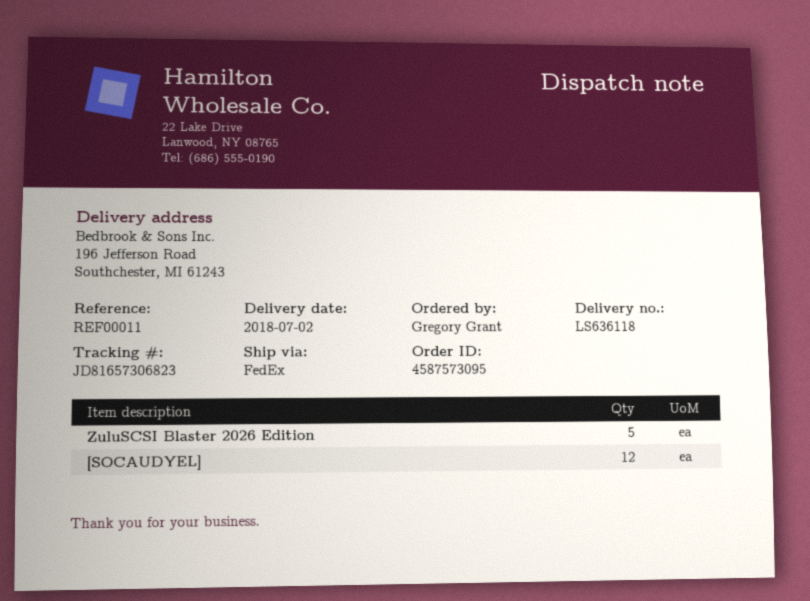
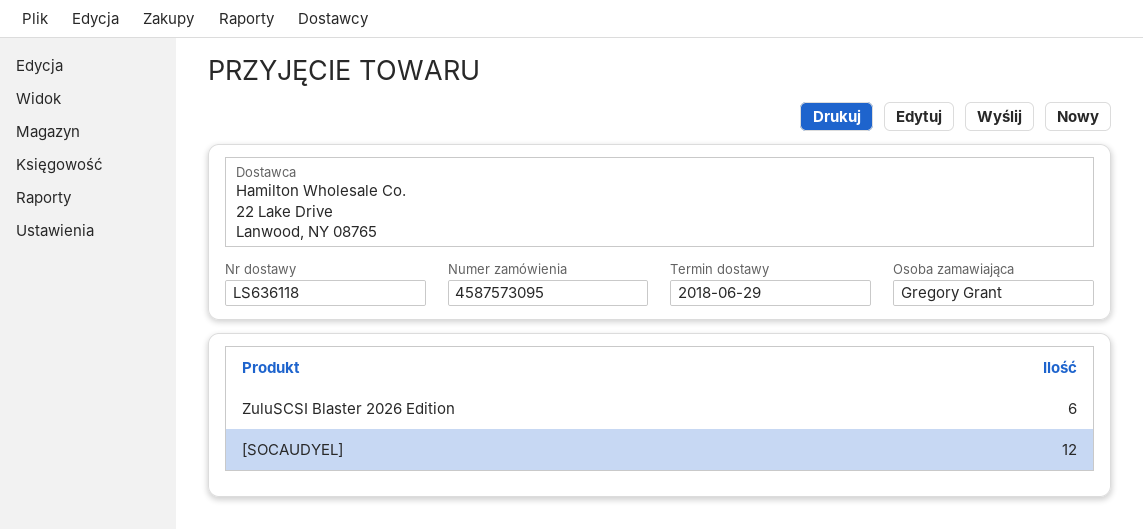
delivery date: 2018-07-02 -> 2018-06-29
ZuluSCSI Blaster 2026 Edition: 5 -> 6

